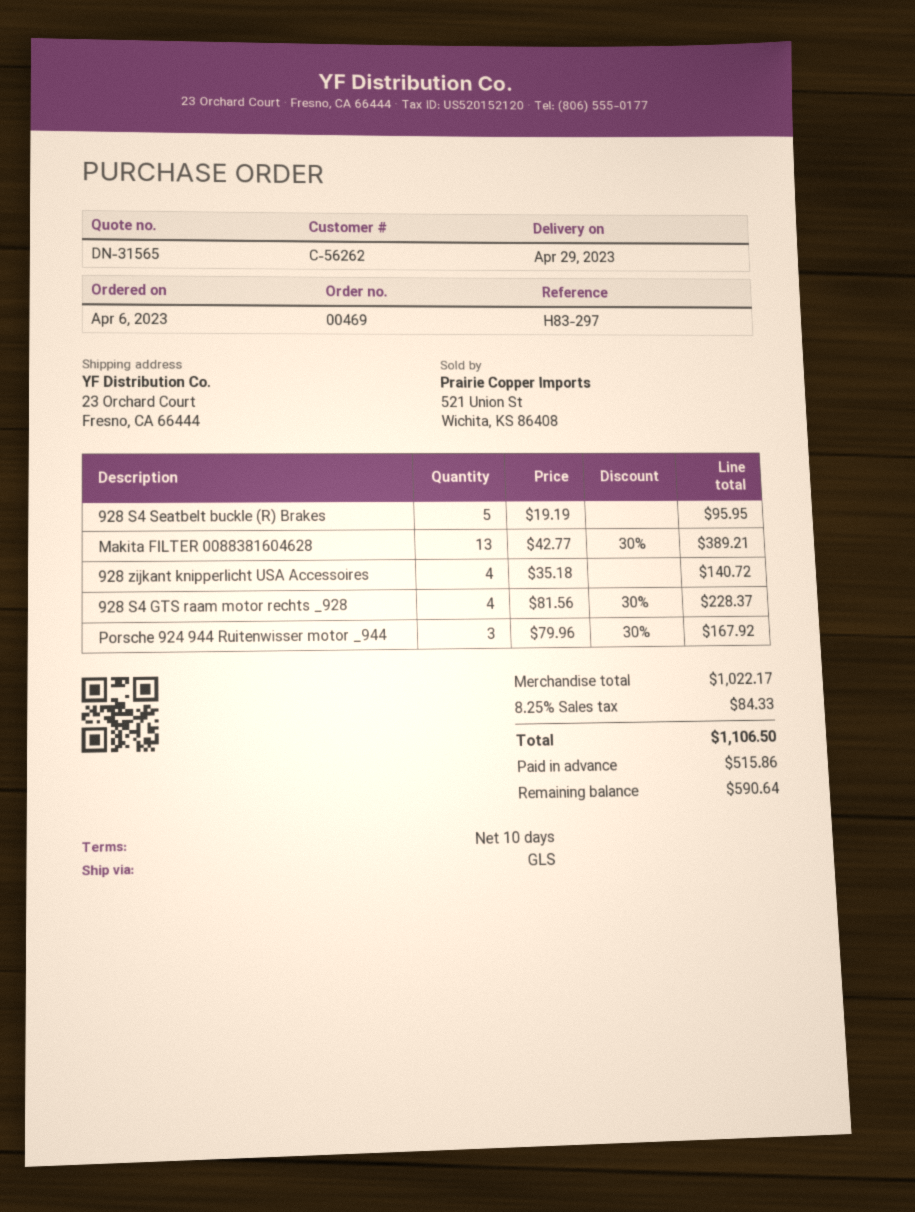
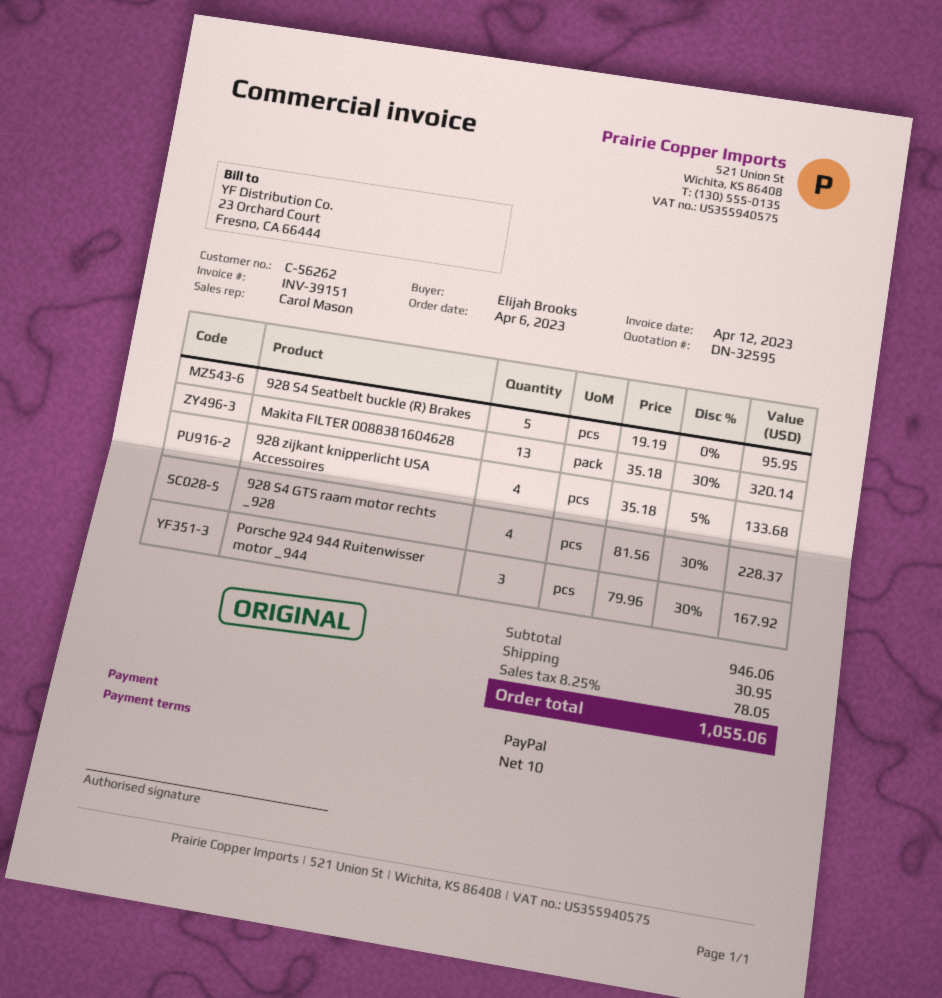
quote number: DN-31565 -> DN-32595
Makita FILTER 0088381604628: 13 x 42.77 - 30% = 389.21 -> 13 x 35.18 - 30% = 320.14
928 zijkant knipperlicht USA Accessoires: 4 x 35.18 = 140.72 -> 4 x 35.18 - 5% = 133.68
subtotal: 1022.17 -> 946.06
shipping: none -> 30.95
tax: 8.25% = 84.33 -> 8.25% = 78.05
total: 1106.50 -> 1055.06

